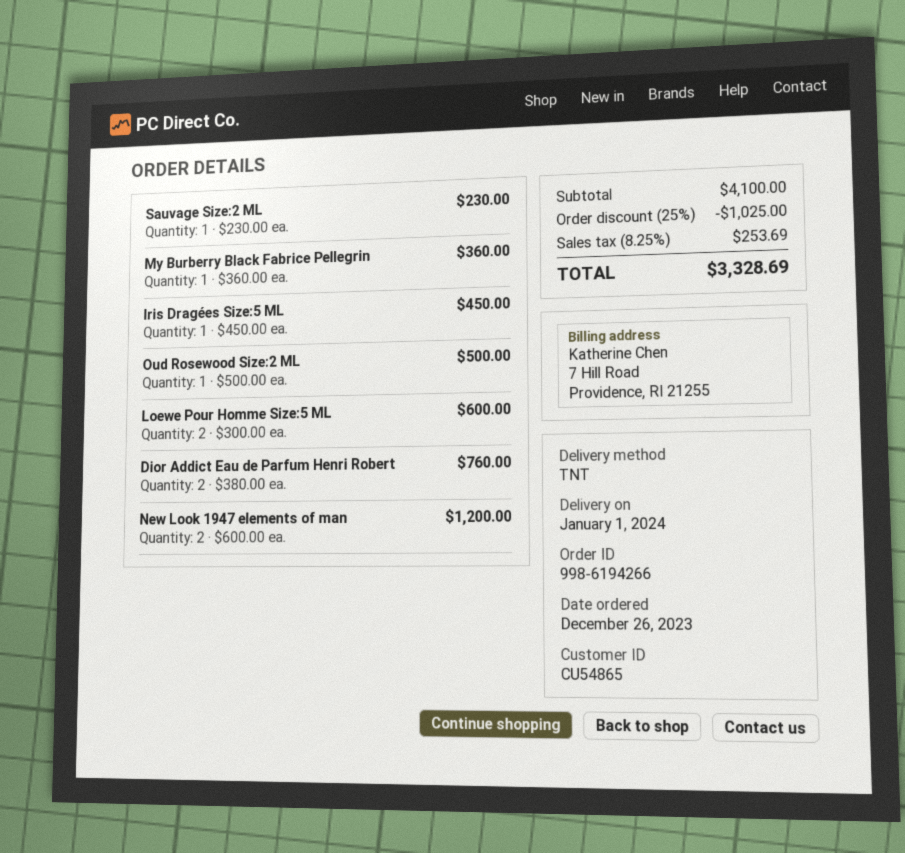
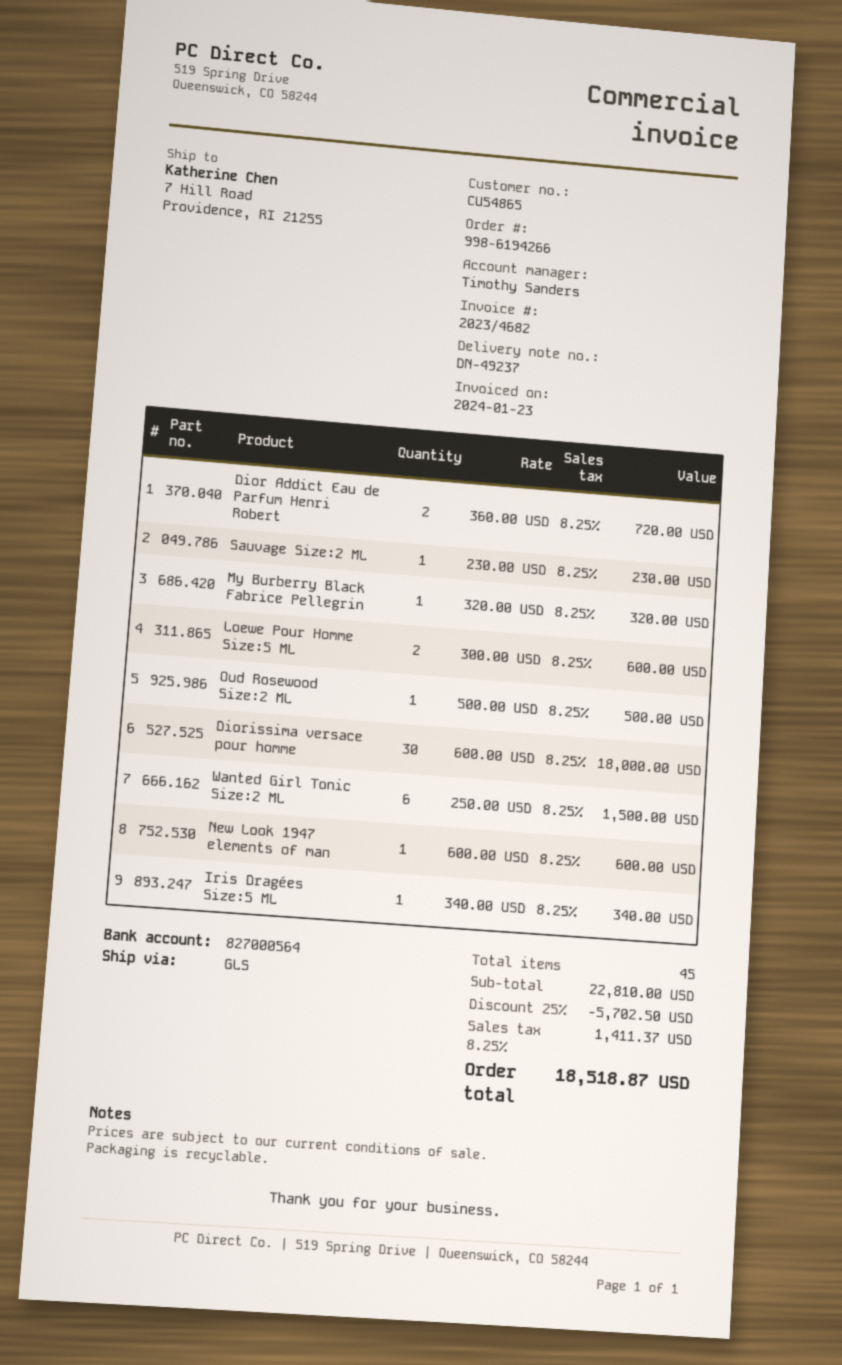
shipping method: TNT -> GLS
My Burberry Black Fabrice Pellegrin: 1 x 360.00 = 360.00 -> 1 x 320.00 = 320.00
Iris Dragées Size:5 ML: 1 x 450.00 = 450.00 -> 1 x 340.00 = 340.00
Dior Addict Eau de Parfum Henri Robert: 2 x 380.00 = 760.00 -> 2 x 360.00 = 720.00
New Look 1947 elements of man: 2 x 600.00 = 1200.00 -> 1 x 600.00 = 600.00
Diorissima versace pour homme: none -> 30 x 600.00 = 18000.00
Wanted Girl Tonic Size:2 ML: none -> 6 x 250.00 = 1500.00
subtotal: 4100.00 -> 22810.00
discount: 25% = 1025.00 -> 25% = 5702.50
tax: 8.25% = 253.69 -> 8.25% = 1411.37
total: 3328.69 -> 18518.87

